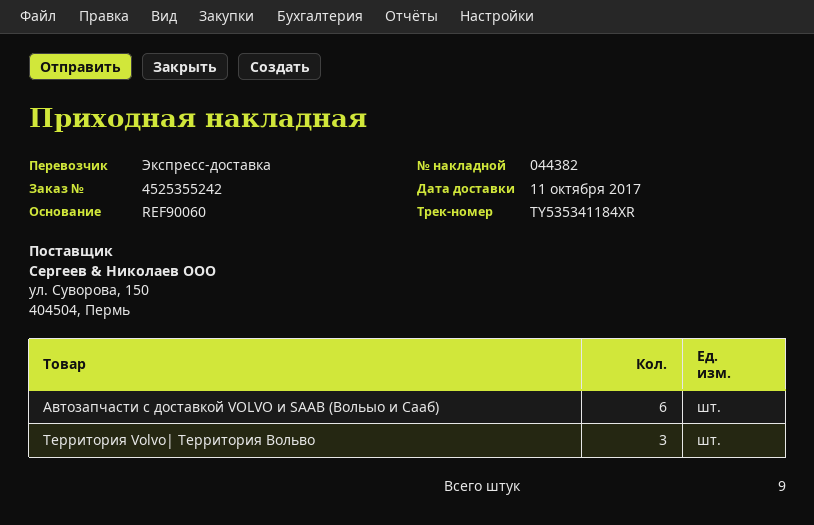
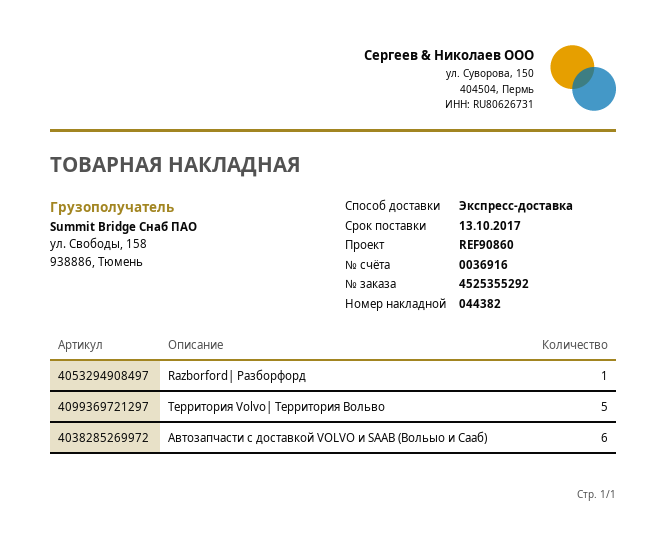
order number: 4525355242 -> 4525355292
delivery date: 2017-10-11 -> 2017-10-13
reference: REF90060 -> REF90860
Территория Volvo| Территория Вольво: 3 -> 5
Razborford| Разборфорд: none -> 1

